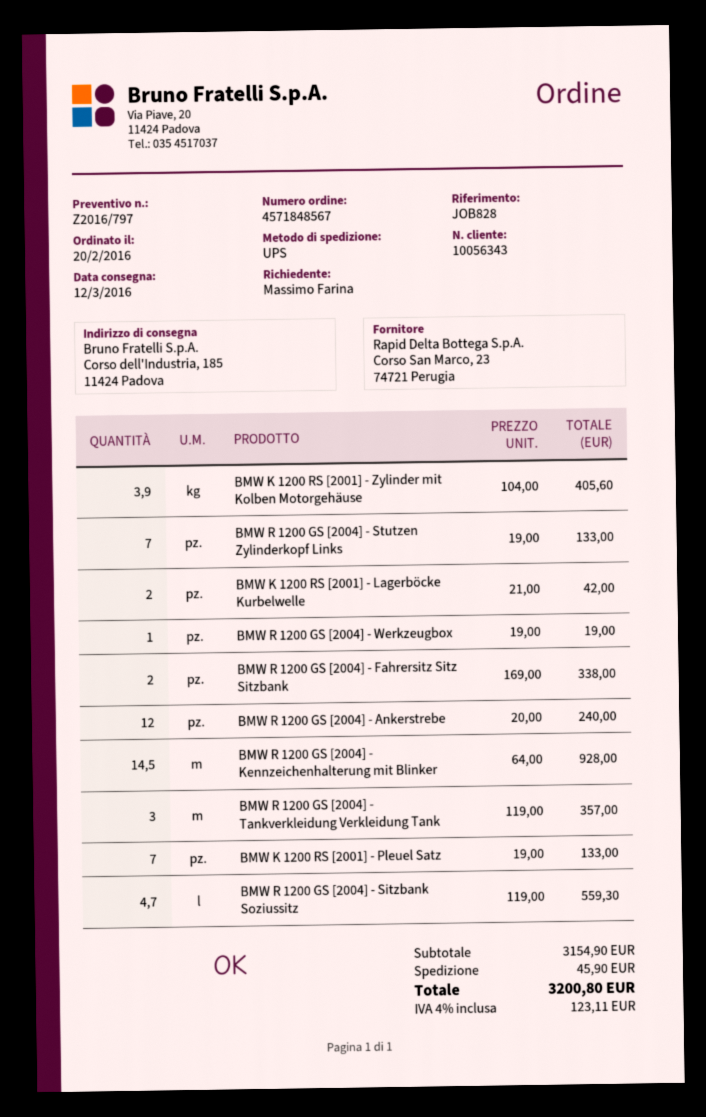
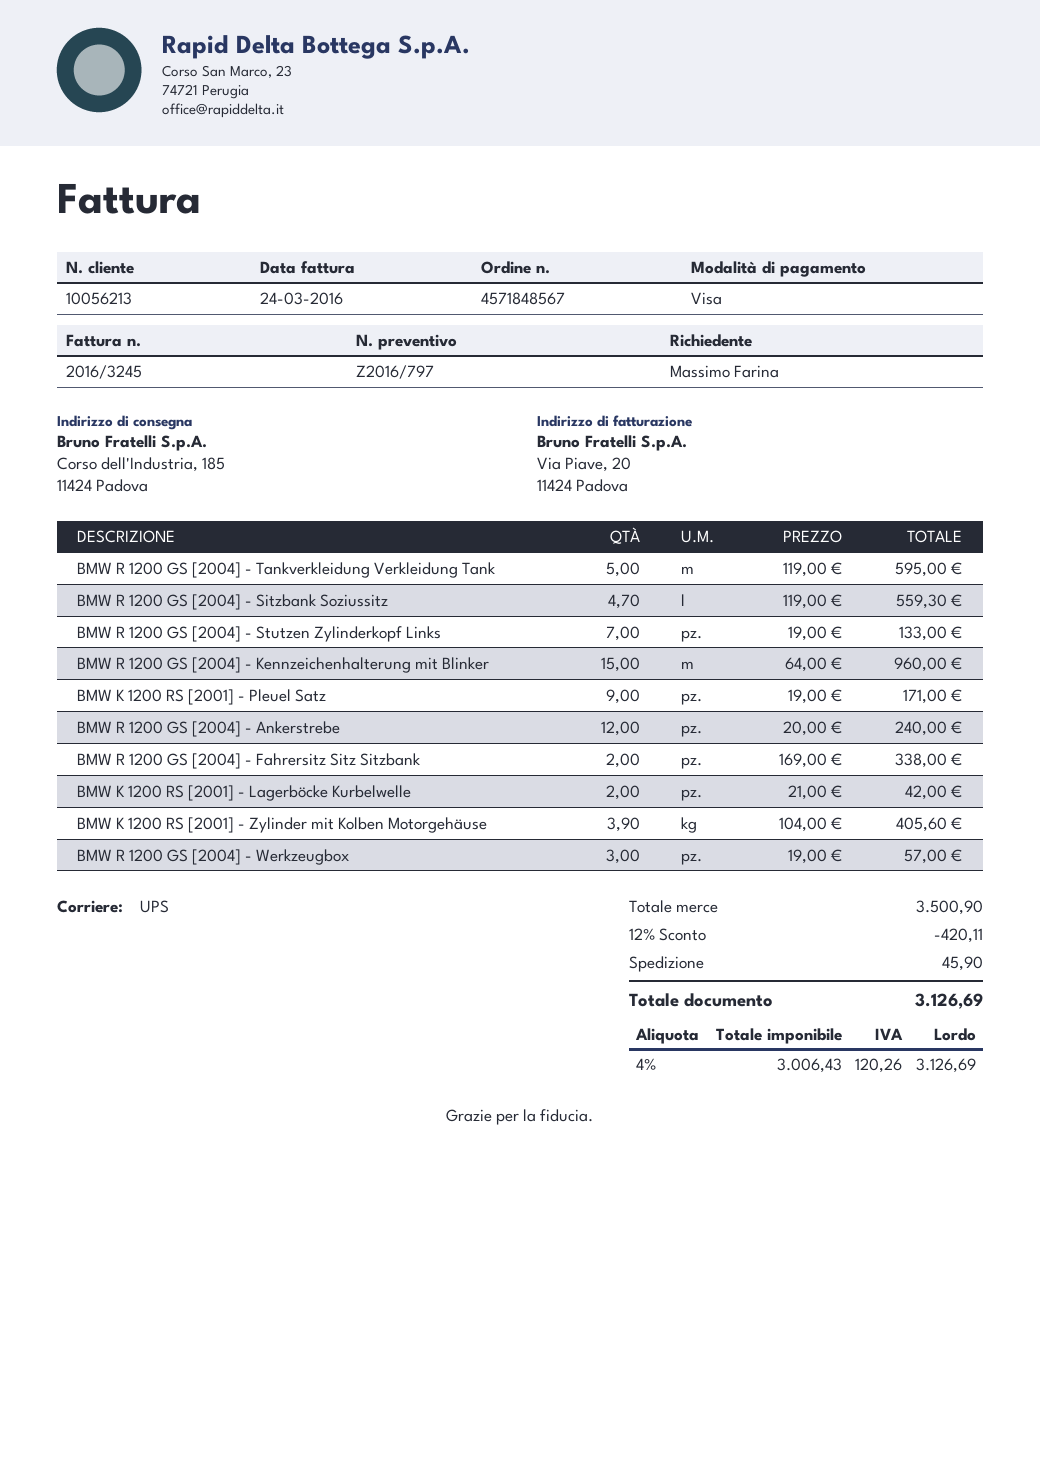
customer number: 10056343 -> 10056213
BMW R 1200 GS [2004] - Werkzeugbox: 1 x 19.00 = 19.00 -> 3 x 19.00 = 57.00
BMW R 1200 GS [2004] - Kennzeichenhalterung mit Blinker: 14.5 x 64.00 = 928.00 -> 15 x 64.00 = 960.00
BMW R 1200 GS [2004] - Tankverkleidung Verkleidung Tank: 3 x 119.00 = 357.00 -> 5 x 119.00 = 595.00
BMW K 1200 RS [2001] - Pleuel Satz: 7 x 19.00 = 133.00 -> 9 x 19.00 = 171.00
subtotal: 3154.90 -> 3500.90
discount: none -> 12% = 420.11
tax: 4% = 123.11 -> 4% = 120.26
total: 3200.80 -> 3126.69

